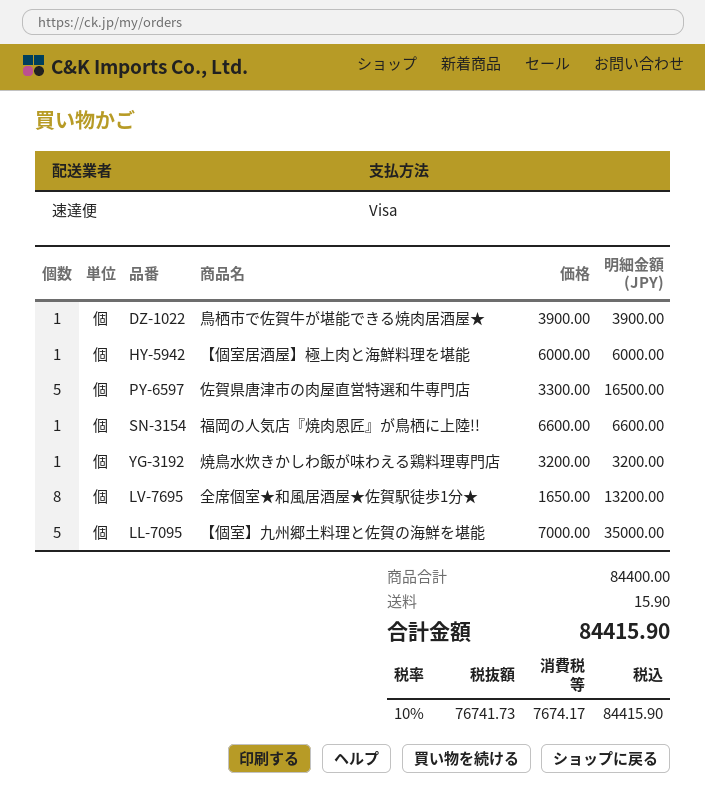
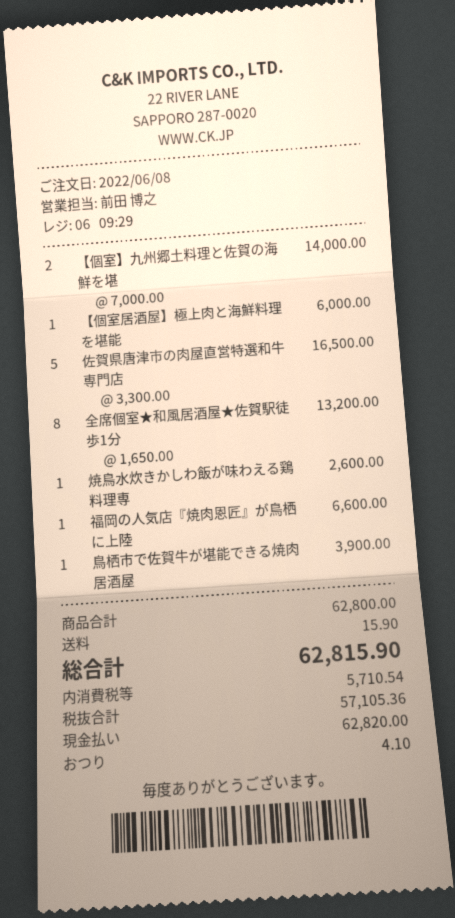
payment method: Visa -> cash
焼鳥水炊きかしわ飯が味わえる鶏料理専門店: 1 x 3200.00 = 3200.00 -> 1 x 2600.00 = 2600.00
【個室】九州郷土料理と佐賀の海鮮を堪能: 5 x 7000.00 = 35000.00 -> 2 x 7000.00 = 14000.00
subtotal: 84400.00 -> 62800.00
net: 76741.73 -> 57105.36
tax: 7674.17 -> 5710.54
total: 84415.90 -> 62815.90

